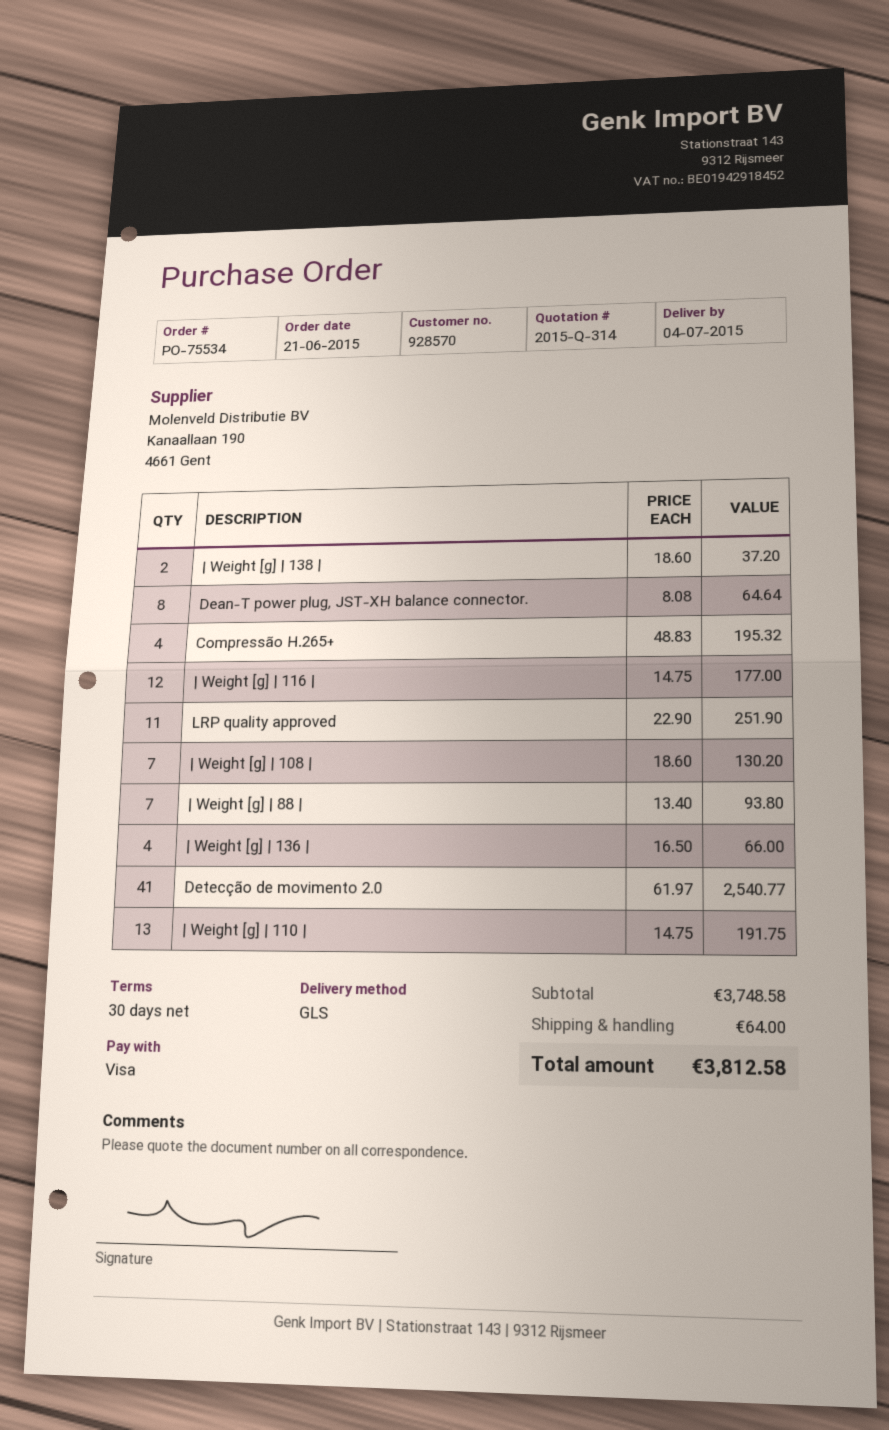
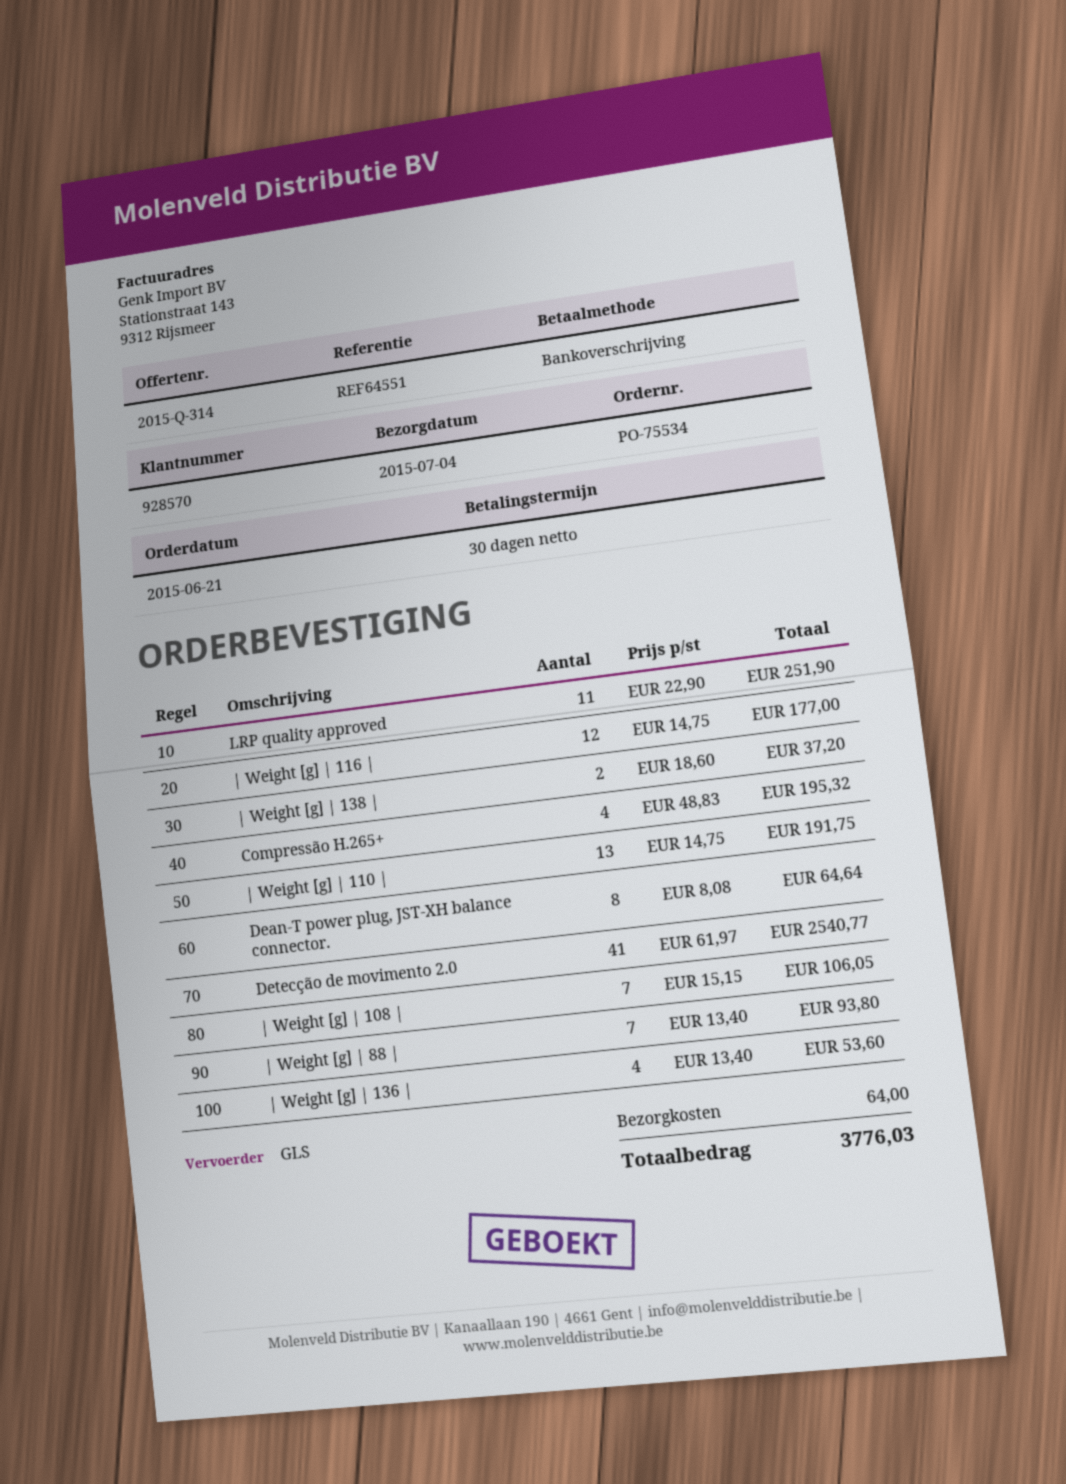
payment method: Visa -> bank transfer
| Weight [g] | 108 |: 7 x 18.60 = 130.20 -> 7 x 15.15 = 106.05
| Weight [g] | 136 |: 4 x 16.50 = 66.00 -> 4 x 13.40 = 53.60
total: 3812.58 -> 3776.03

